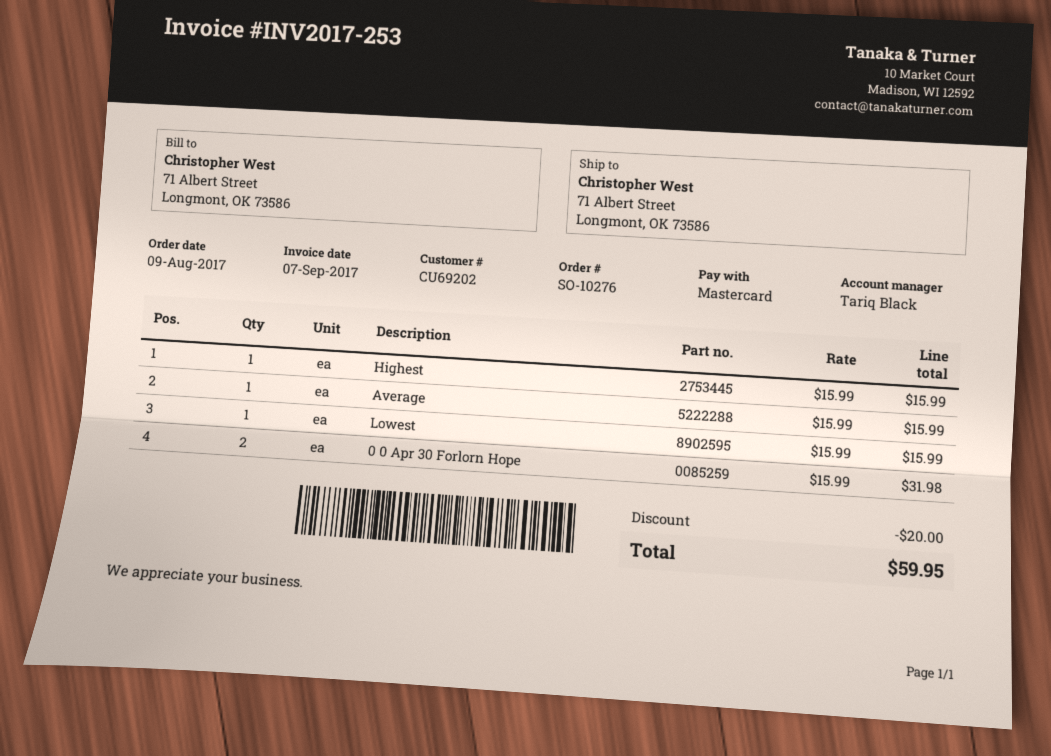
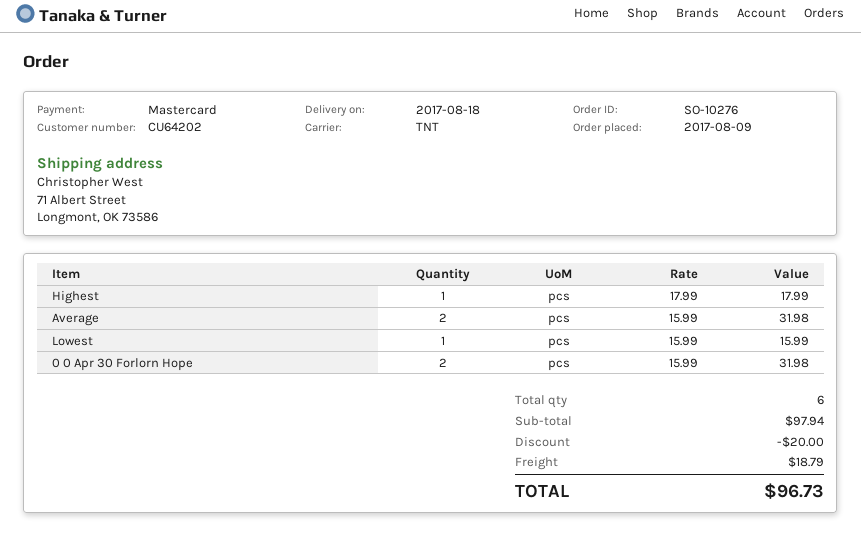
customer number: CU69202 -> CU64202
Highest: 1 x 15.99 = 15.99 -> 1 x 17.99 = 17.99
Average: 1 x 15.99 = 15.99 -> 2 x 15.99 = 31.98
shipping: none -> 18.79
total: 59.95 -> 96.73

